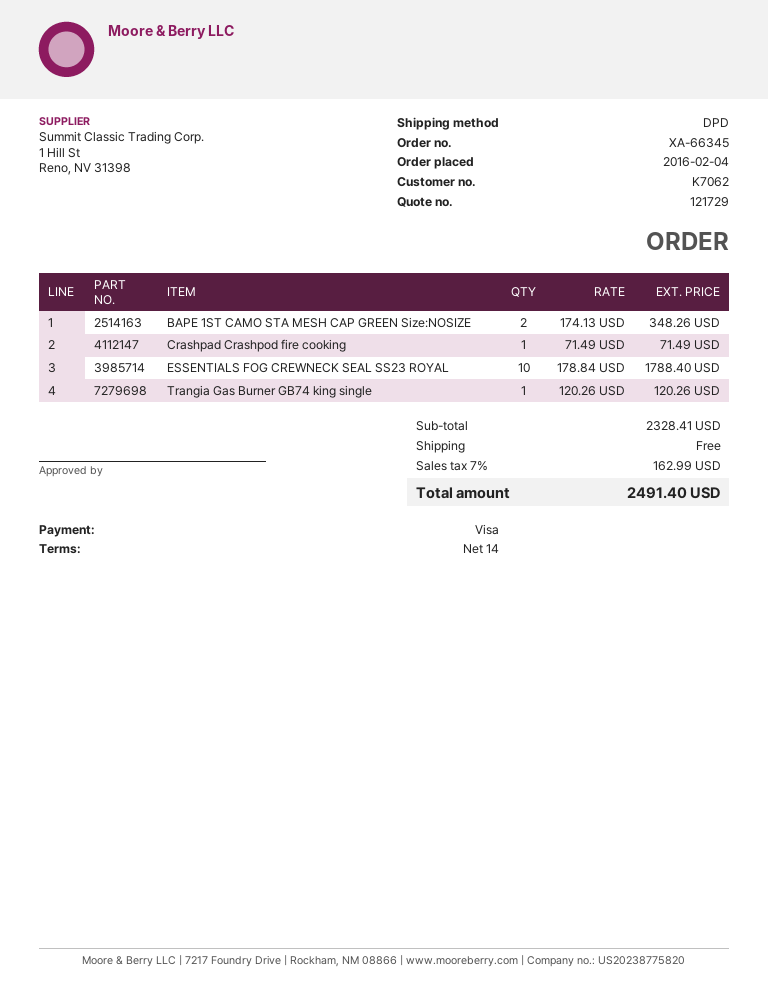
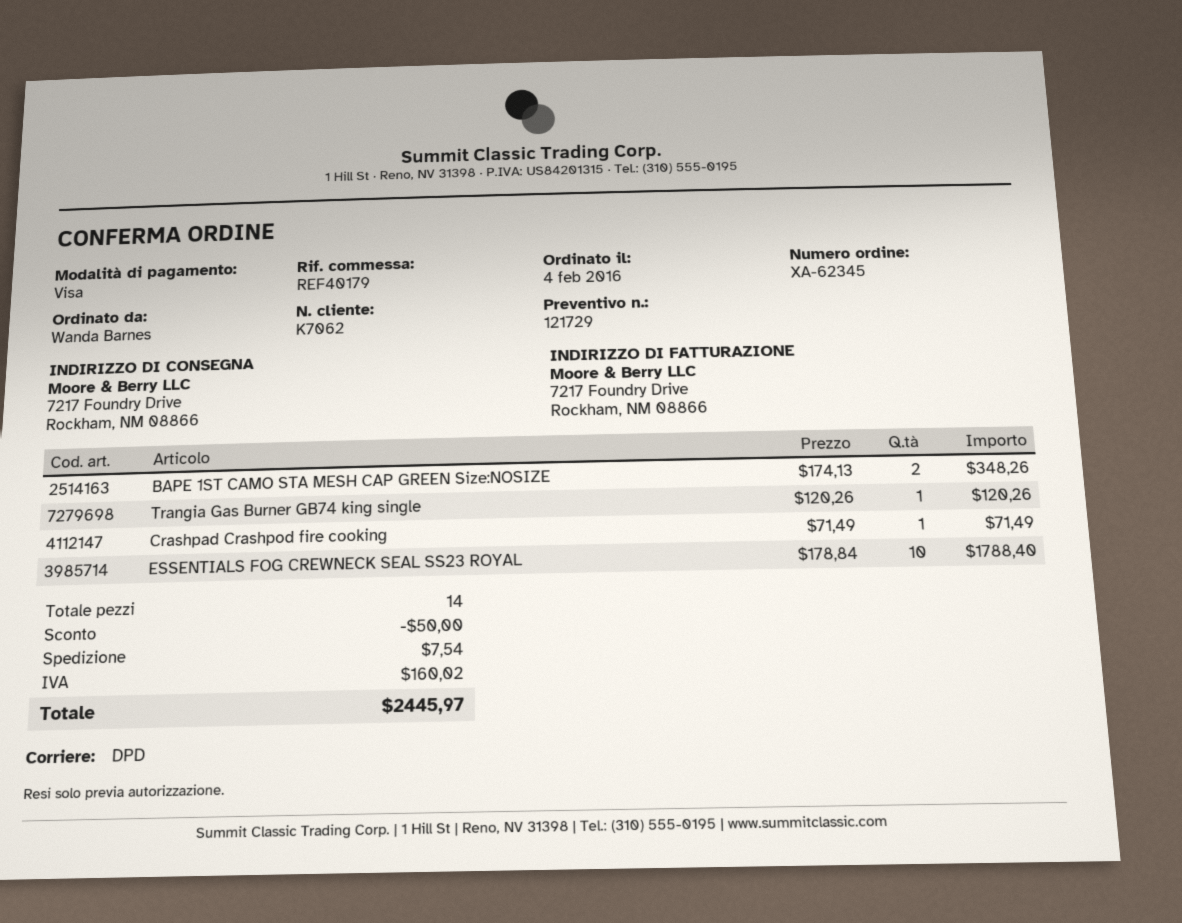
order number: XA-66345 -> XA-62345
discount: none -> 50.00
shipping: 0.00 -> 7.54
tax: 162.99 -> 160.02
total: 2491.40 -> 2445.97

